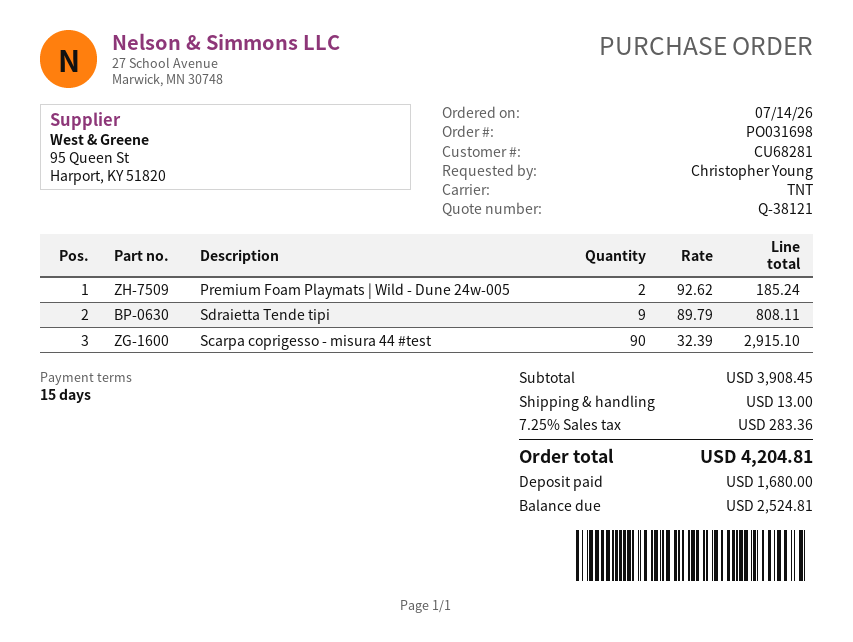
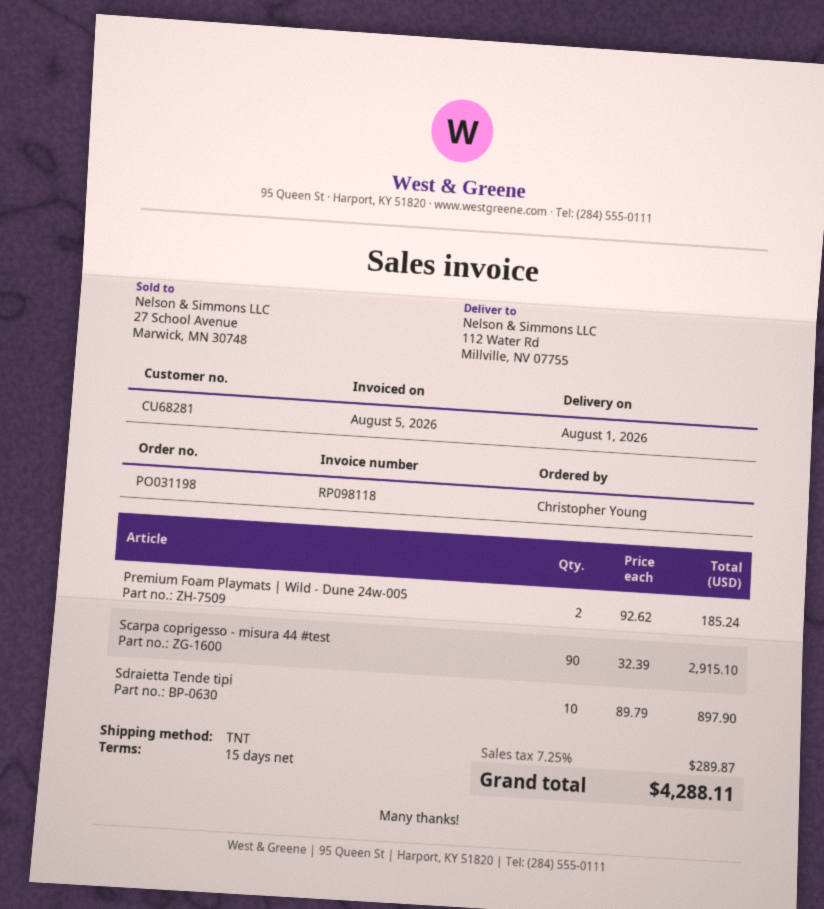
order number: PO031698 -> PO031198
Sdraietta Tende tipi: 9 x 89.79 = 808.11 -> 10 x 89.79 = 897.90
shipping: 13.00 -> none
tax: 7.25% = 283.36 -> 7.25% = 289.87
total: 4204.81 -> 4288.11

